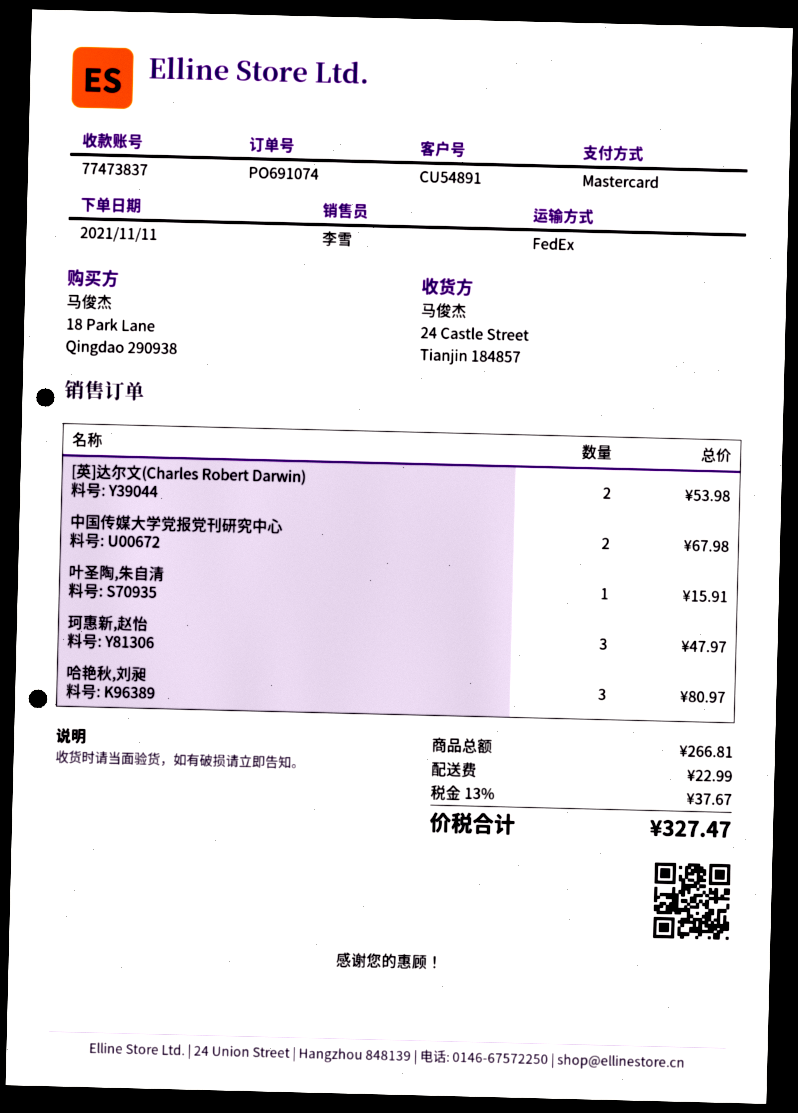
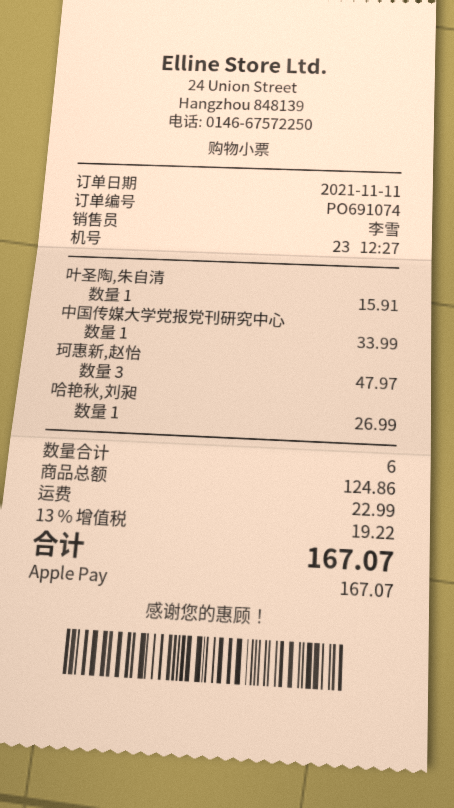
payment method: Mastercard -> Apple Pay
[英]达尔文(Charles Robert Darwin): 2 for 53.98 -> none
中国传媒大学党报党刊研究中心: 2 for 67.98 -> 1 for 33.99
哈艳秋,刘昶: 3 for 80.97 -> 1 for 26.99
subtotal: 266.81 -> 124.86
tax: 13% = 37.67 -> 13% = 19.22
total: 327.47 -> 167.07

